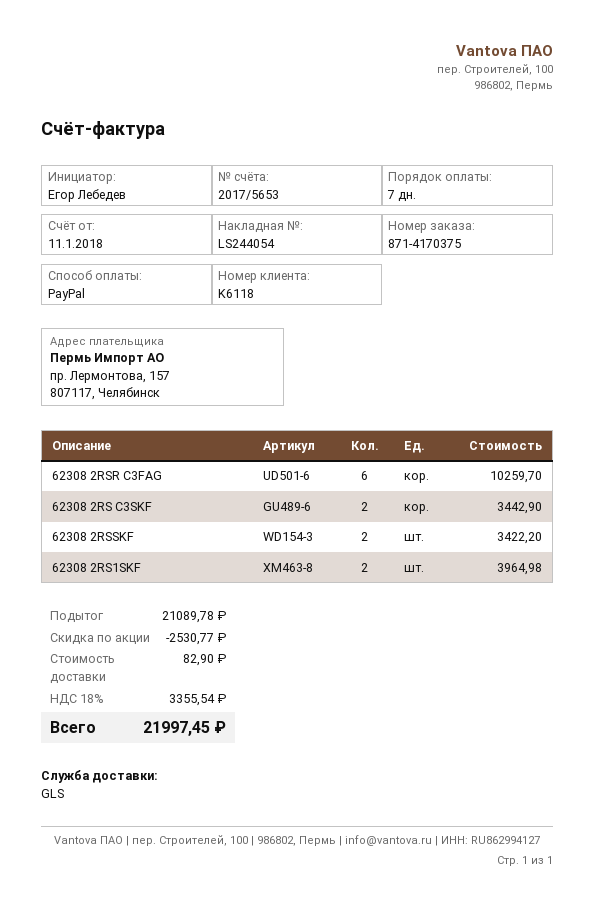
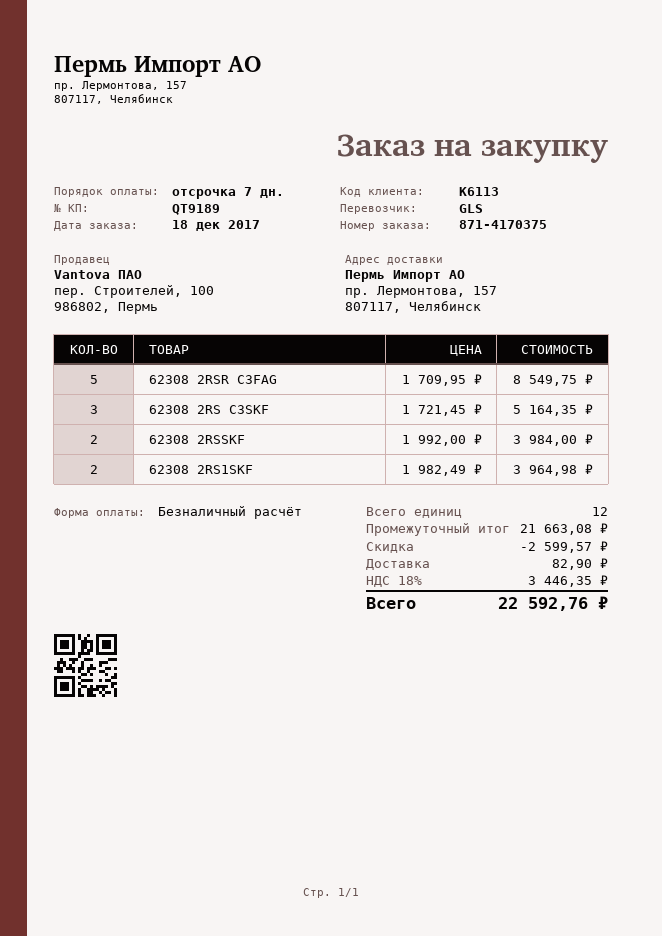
customer number: K6118 -> K6113
payment method: PayPal -> bank transfer
62308 2RSR C3FAG: 6 for 10259.70 -> 5 for 8549.75
62308 2RS C3SKF: 2 for 3442.90 -> 3 for 5164.35
62308 2RSSKF: 2 for 3422.20 -> 2 for 3984.00
subtotal: 21089.78 -> 21663.08
discount: 2530.77 -> 2599.57
tax: 18% = 3355.54 -> 18% = 3446.35
total: 21997.45 -> 22592.76

